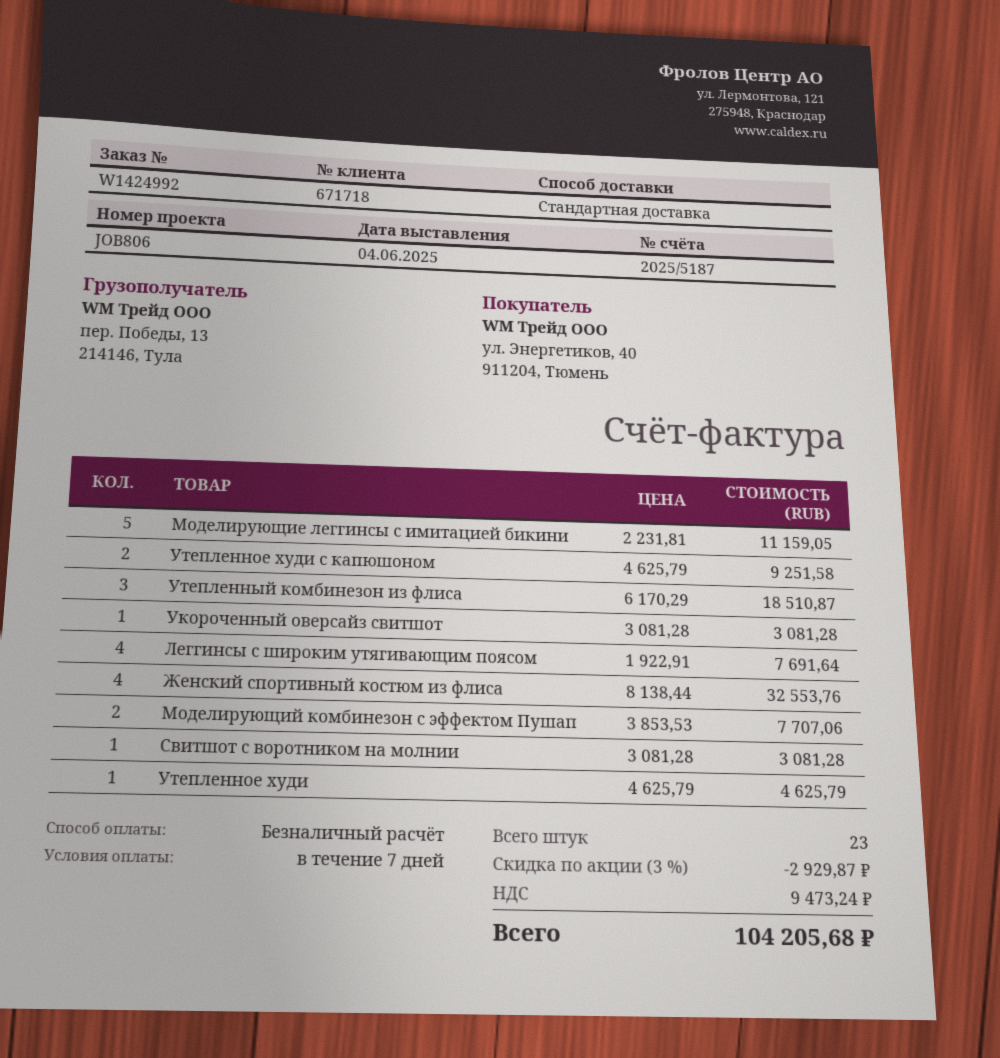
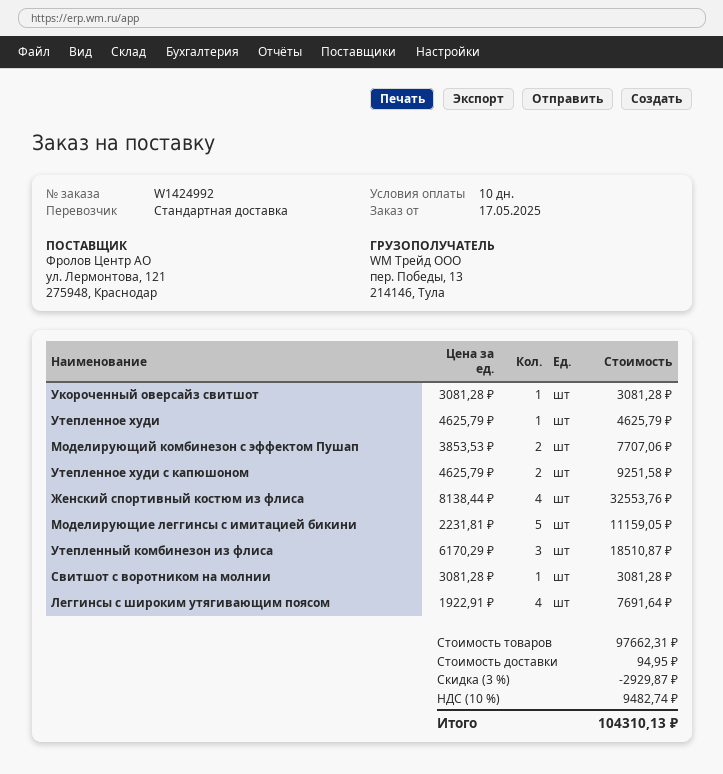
payment terms: 7 days -> 10 days
shipping: none -> 94.95
tax: 9473.24 -> 9482.74
total: 104205.68 -> 104310.13

